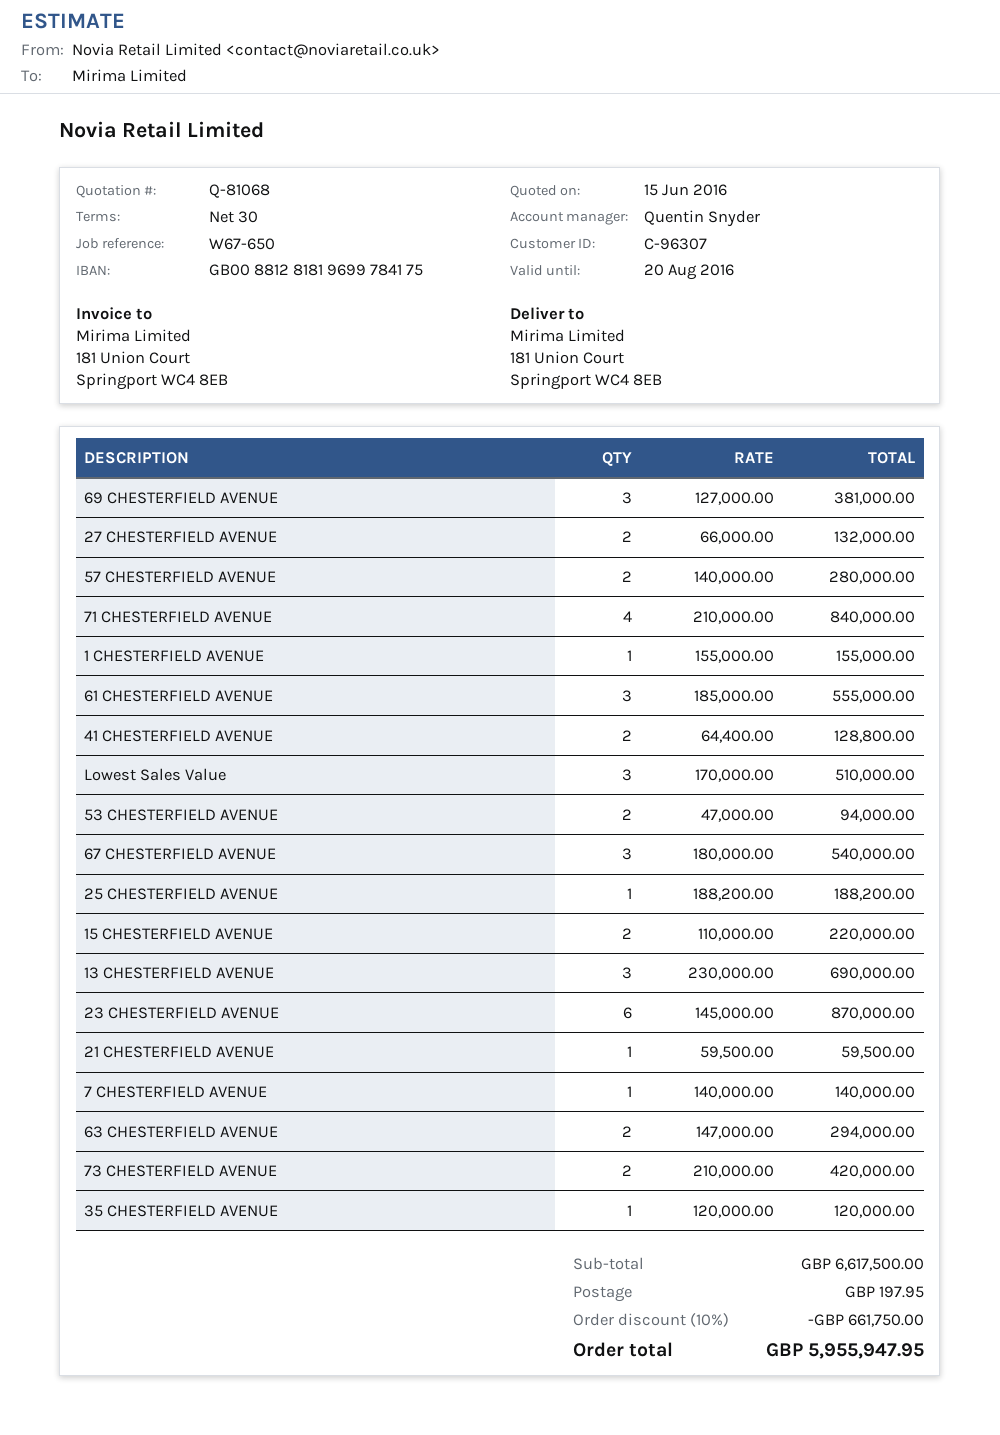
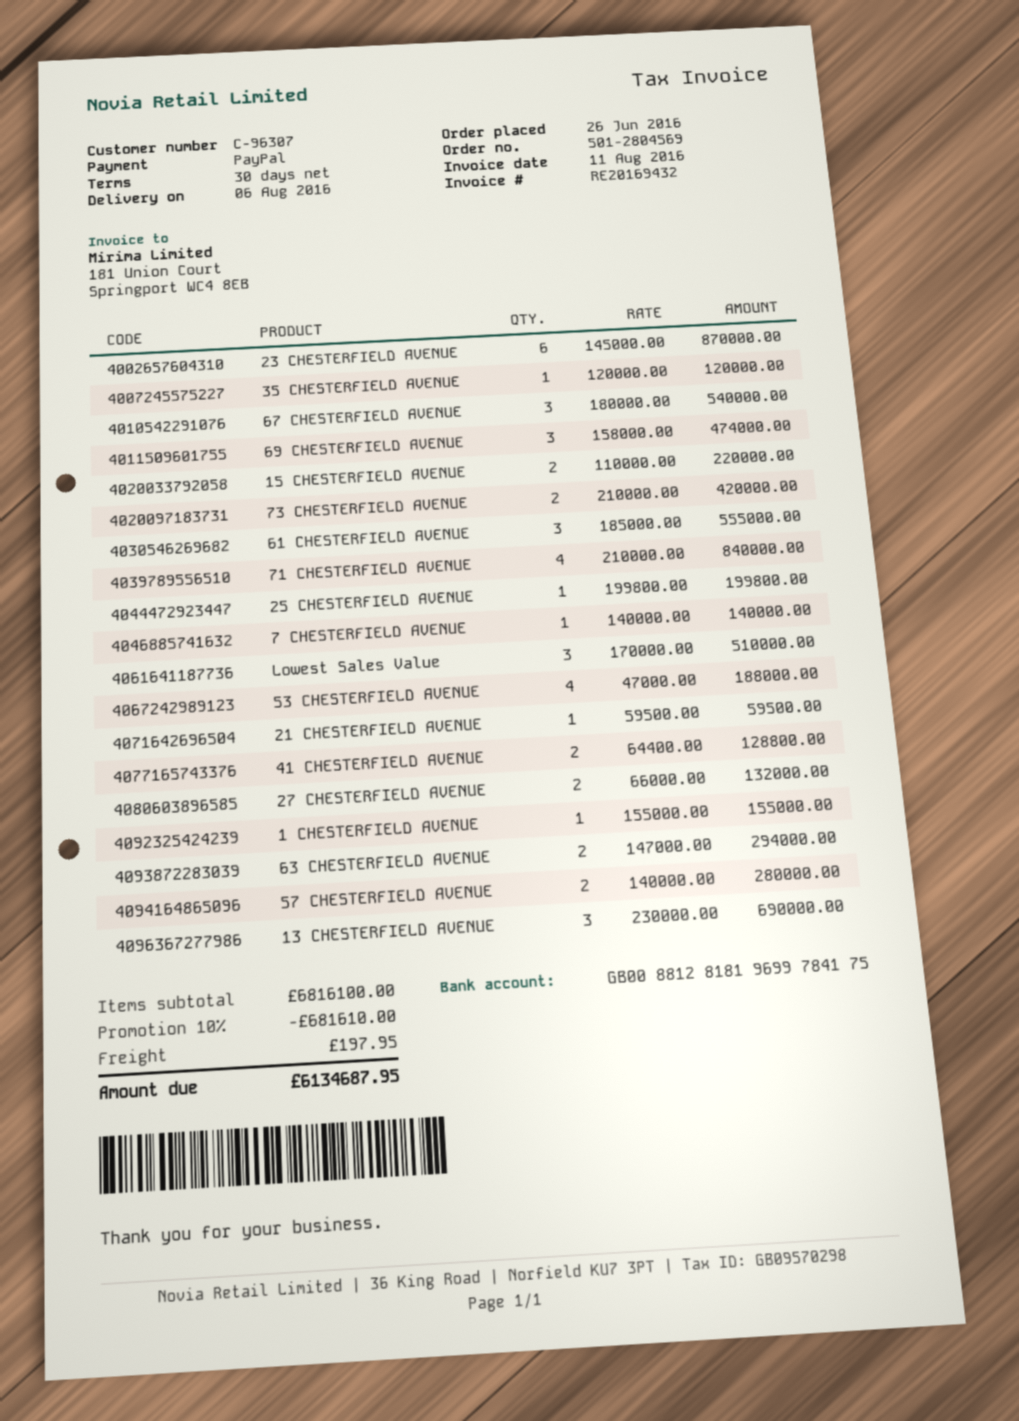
69 CHESTERFIELD AVENUE: 3 x 127000.00 = 381000.00 -> 3 x 158000.00 = 474000.00
53 CHESTERFIELD AVENUE: 2 x 47000.00 = 94000.00 -> 4 x 47000.00 = 188000.00
25 CHESTERFIELD AVENUE: 1 x 188200.00 = 188200.00 -> 1 x 199800.00 = 199800.00
subtotal: 6617500.00 -> 6816100.00
discount: 10% = 661750.00 -> 10% = 681610.00
total: 5955947.95 -> 6134687.95

